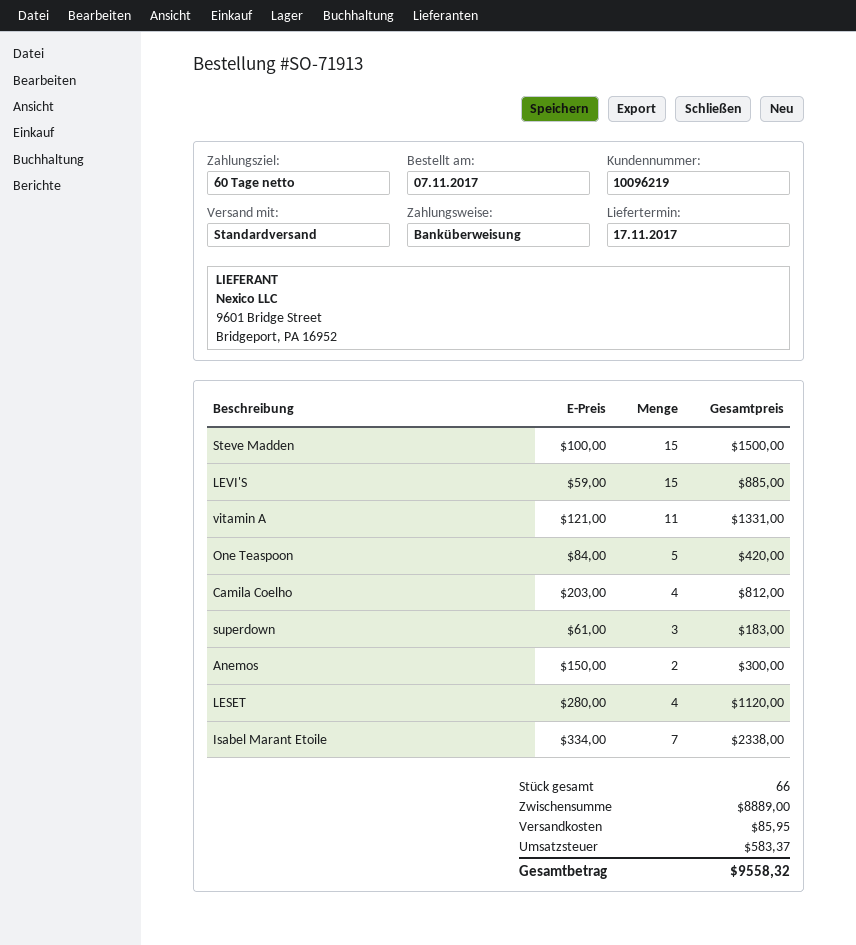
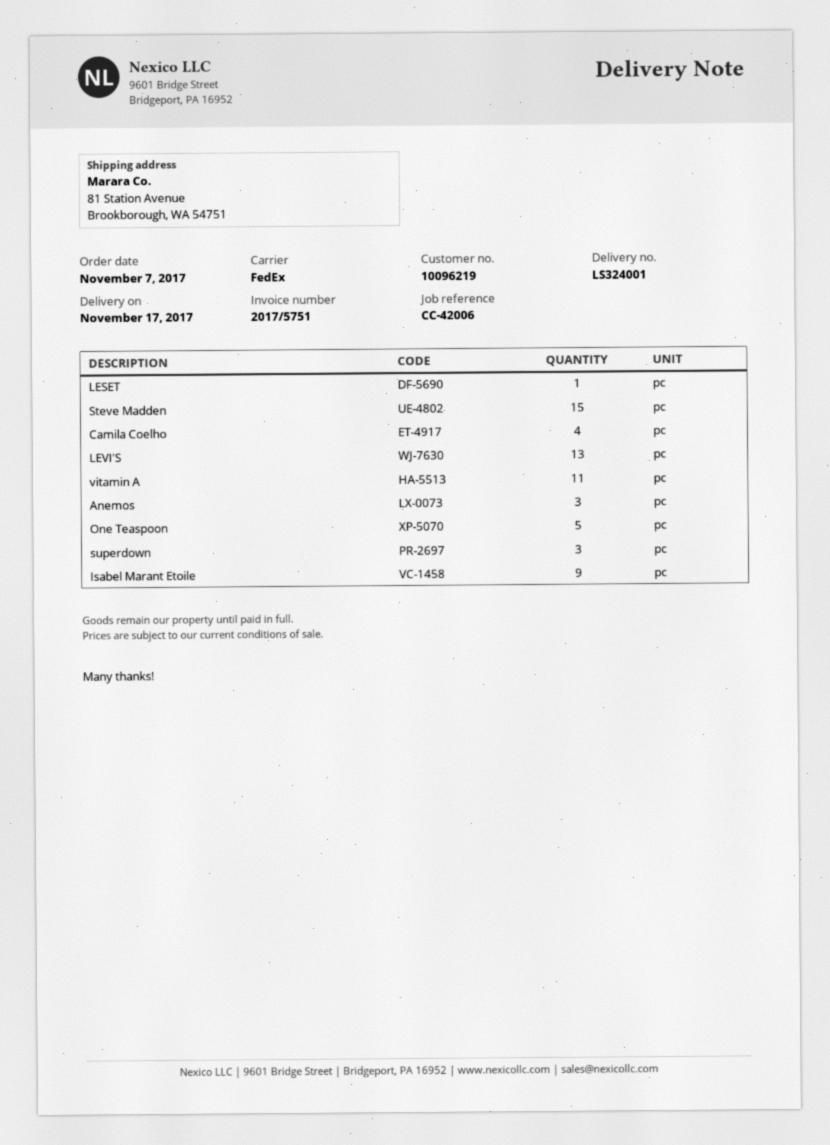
shipping method: standard -> FedEx
LEVI'S: 15 -> 13
Anemos: 2 -> 3
LESET: 4 -> 1
Isabel Marant Etoile: 7 -> 9

